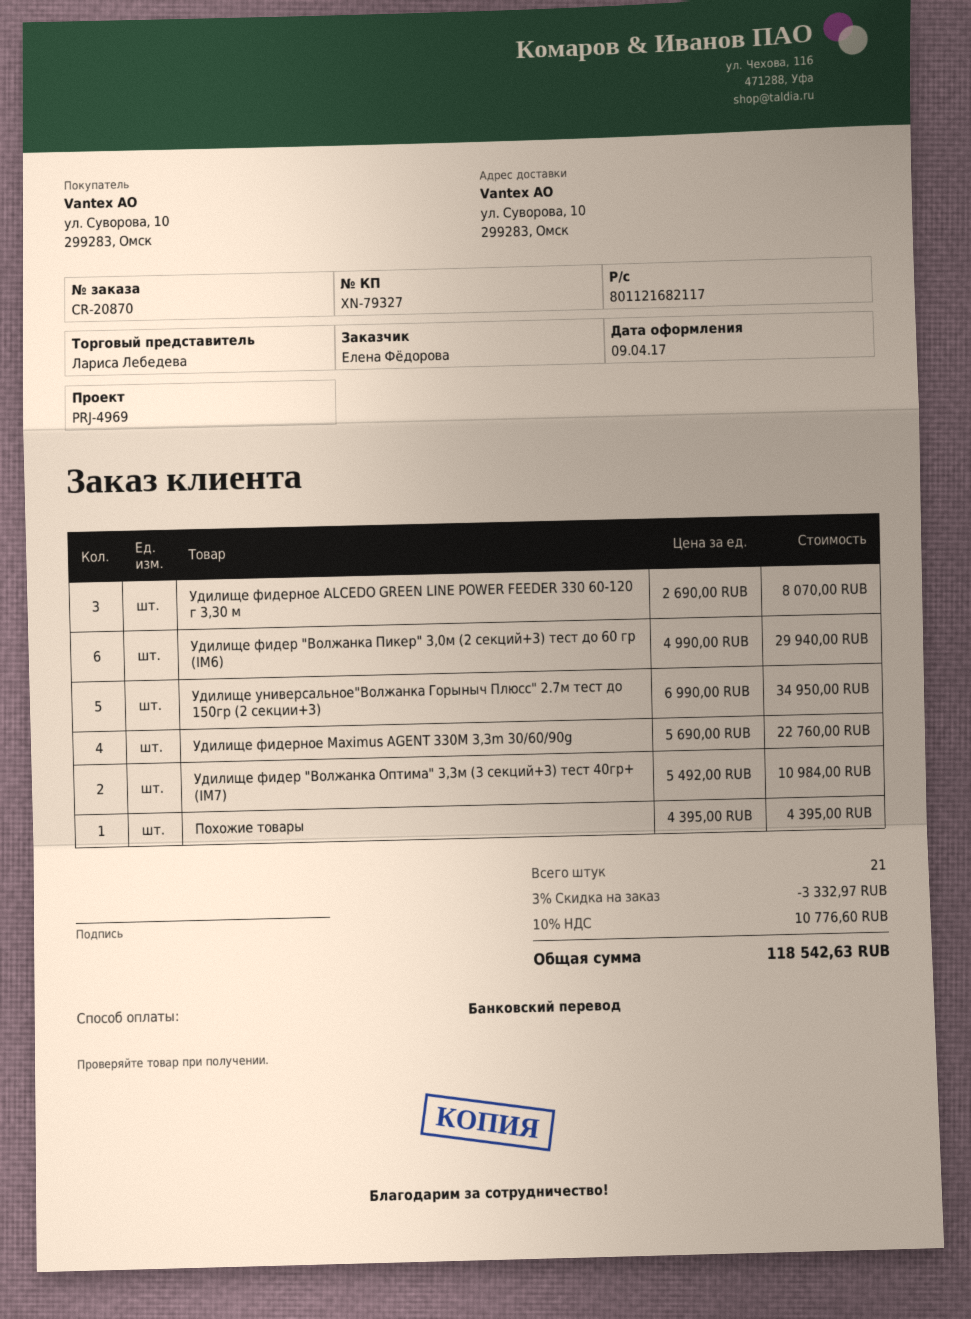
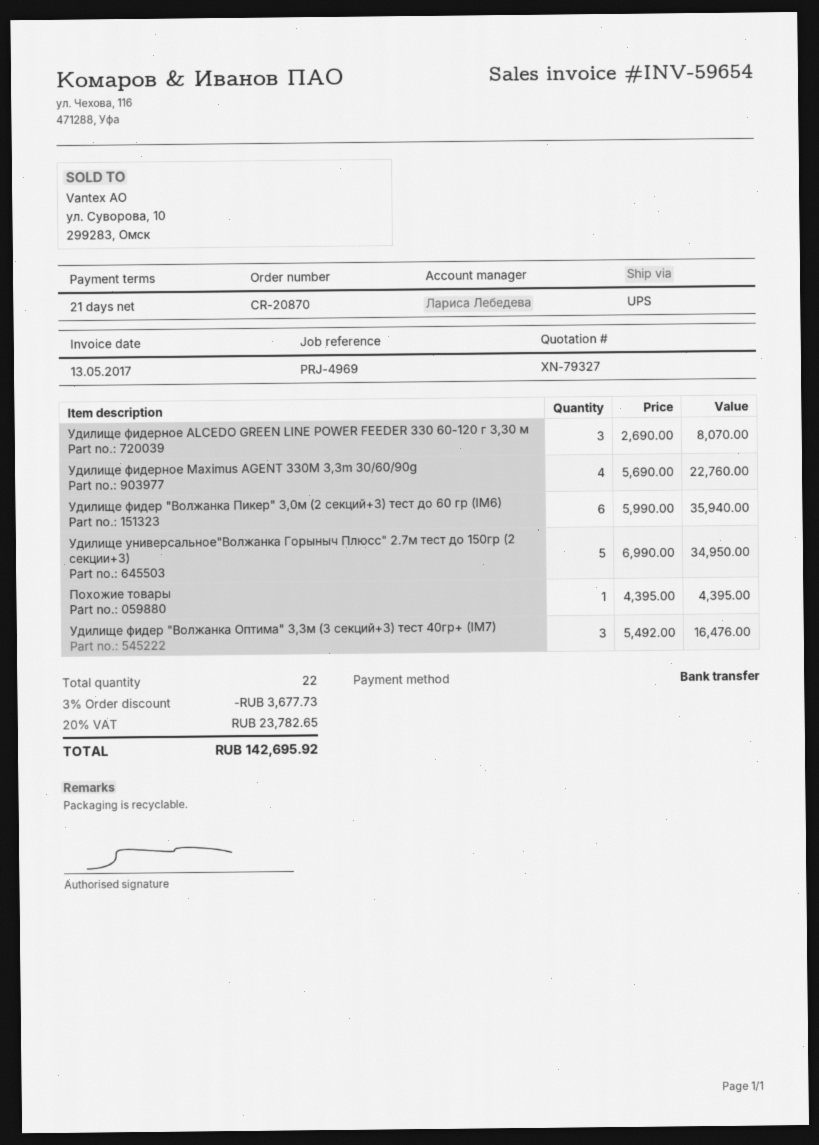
Удилище фидер "Волжанка Пикер" 3,0м (2 секций+3) тест до 60 гр (IM6): 6 x 4990.00 = 29940.00 -> 6 x 5990.00 = 35940.00
Удилище фидер "Волжанка Оптима" 3,3м (3 секций+3) тест 40гр+ (IM7): 2 x 5492.00 = 10984.00 -> 3 x 5492.00 = 16476.00
total quantity: 21 -> 22
discount: 3% = 3332.97 -> 3% = 3677.73
tax: 10% = 10776.60 -> 20% = 23782.65
total: 118542.63 -> 142695.92

